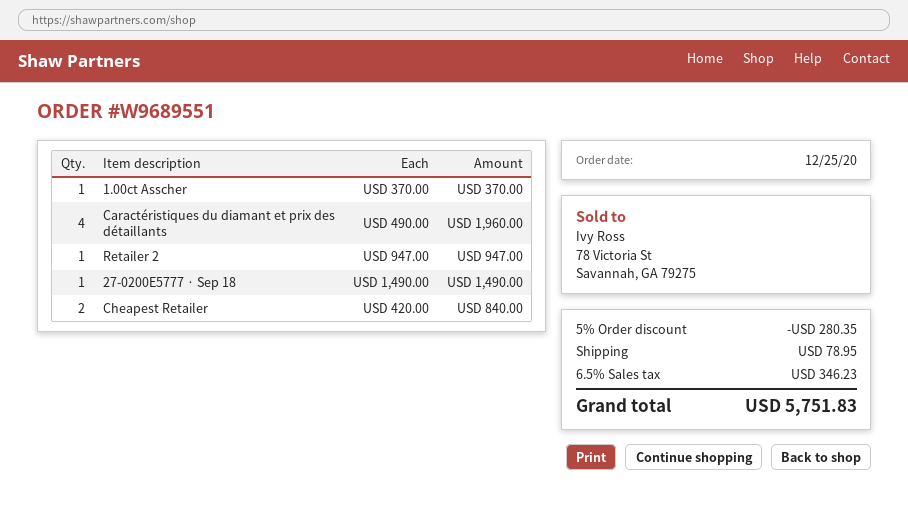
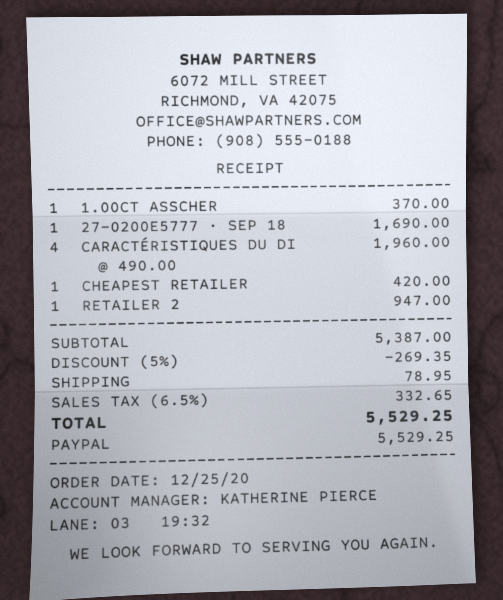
27-0200E5777 · Sep 18: 1 x 1490.00 = 1490.00 -> 1 x 1690.00 = 1690.00
Cheapest Retailer: 2 x 420.00 = 840.00 -> 1 x 420.00 = 420.00
discount: 5% = 280.35 -> 5% = 269.35
tax: 6.5% = 346.23 -> 6.5% = 332.65
total: 5751.83 -> 5529.25

